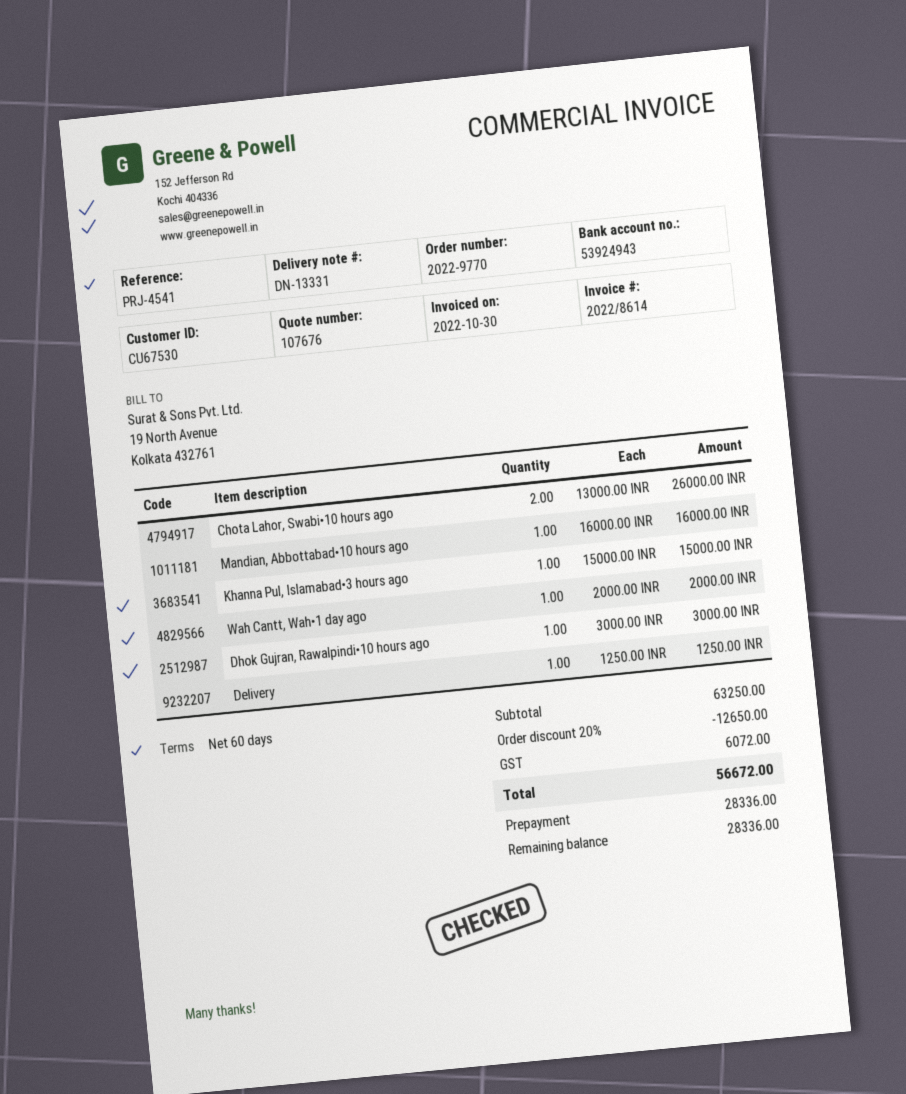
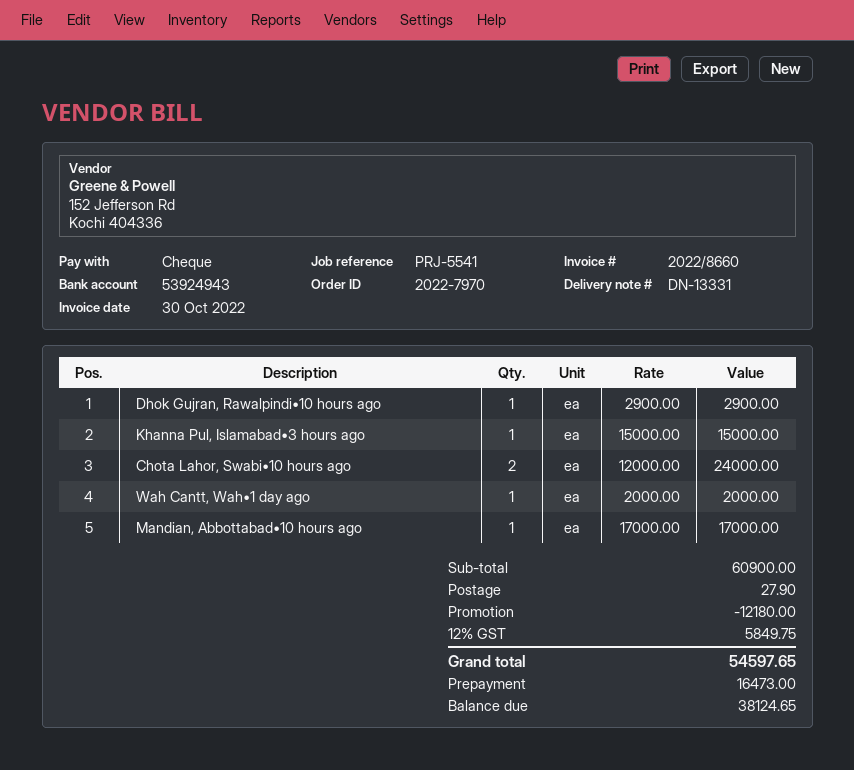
order number: 2022-9770 -> 2022-7970
invoice number: 2022/8614 -> 2022/8660
reference: PRJ-4541 -> PRJ-5541
Chota Lahor, Swabi•10 hours ago: 2 x 13000.00 = 26000.00 -> 2 x 12000.00 = 24000.00
Mandian, Abbottabad•10 hours ago: 1 x 16000.00 = 16000.00 -> 1 x 17000.00 = 17000.00
Dhok Gujran, Rawalpindi•10 hours ago: 1 x 3000.00 = 3000.00 -> 1 x 2900.00 = 2900.00
Delivery: 1 x 1250.00 = 1250.00 -> none
subtotal: 63250.00 -> 60900.00
discount: 12650.00 -> 12180.00
shipping: none -> 27.90
tax: 6072.00 -> 5849.75
total: 56672.00 -> 54597.65
deposit: 28336.00 -> 16473.00
balance: 28336.00 -> 38124.65

